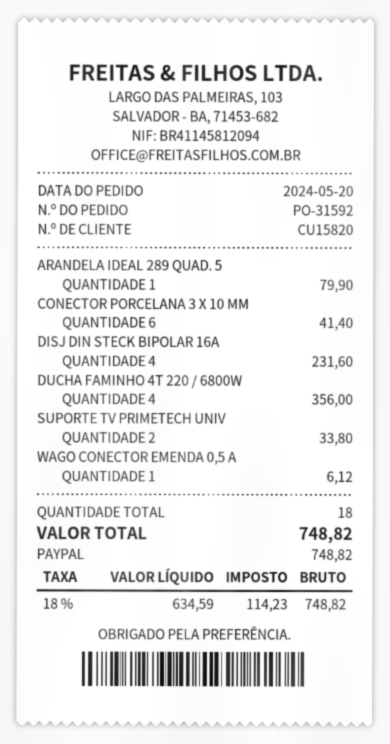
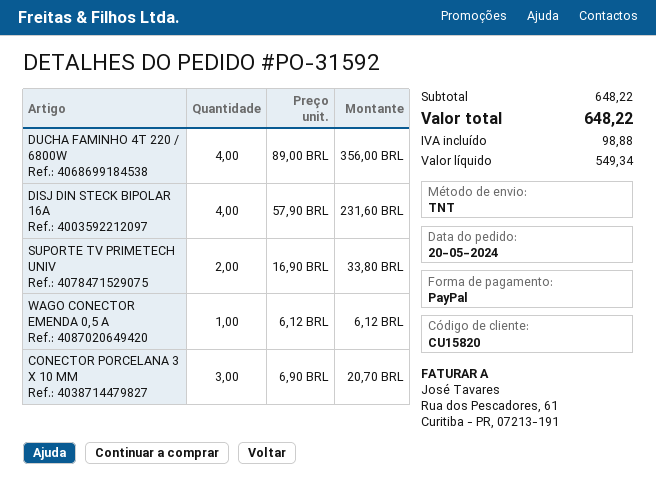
ARANDELA IDEAL 289 QUAD. 5: 1 for 79.90 -> none
CONECTOR PORCELANA 3 X 10 MM: 6 for 41.40 -> 3 for 20.70
net: 634.59 -> 549.34
tax: 114.23 -> 98.88
total: 748.82 -> 648.22

